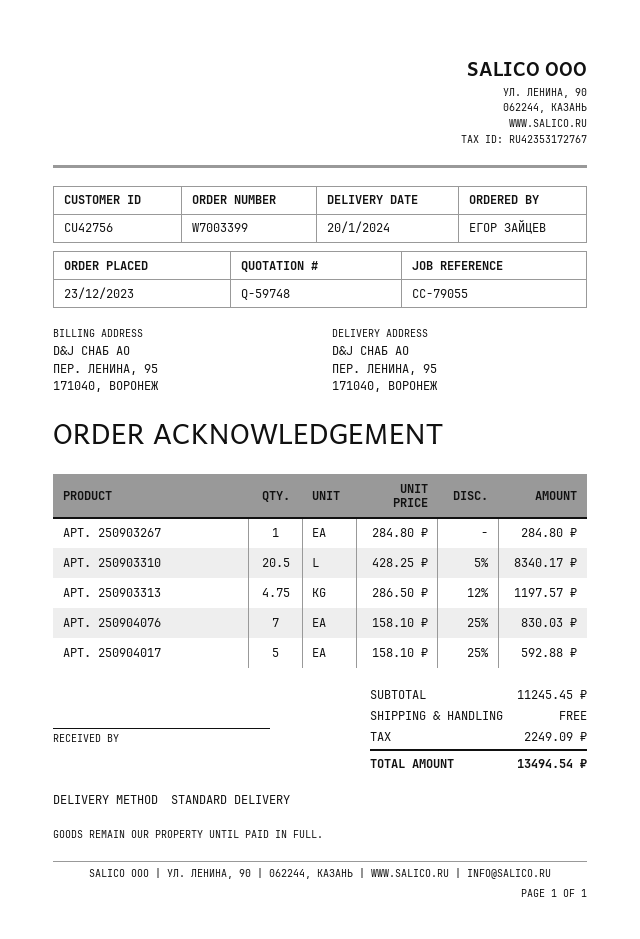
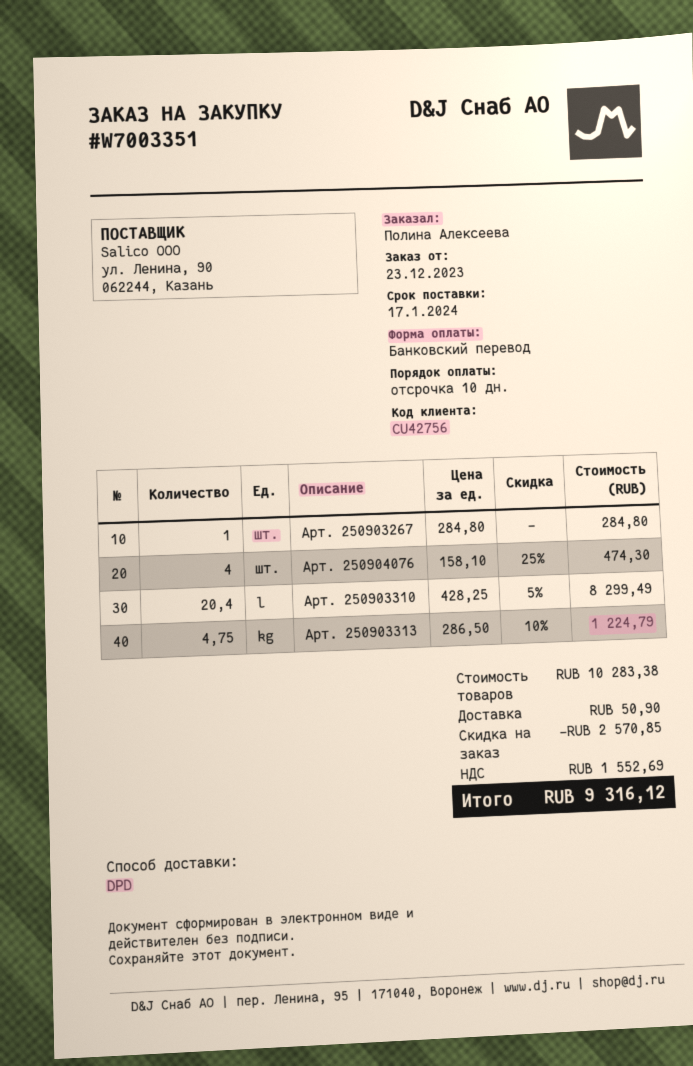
order number: W7003399 -> W7003351
delivery date: 2024-01-20 -> 2024-01-17
ordered by: ЕГОР ЗАЙЦЕВ -> Полина Алексеева
shipping method: standard -> DPD
АРТ. 250903310: 20.5 x 428.25 - 5% = 8340.17 -> 20.4 x 428.25 - 5% = 8299.49
АРТ. 250903313: 4.75 x 286.50 - 12% = 1197.57 -> 4.75 x 286.50 - 10% = 1224.79
АРТ. 250904076: 7 x 158.10 - 25% = 830.03 -> 4 x 158.10 - 25% = 474.30
АРТ. 250904017: 5 x 158.10 - 25% = 592.88 -> none
subtotal: 11245.45 -> 10283.38
discount: none -> 2570.85
shipping: 0.00 -> 50.90
tax: 2249.09 -> 1552.69
total: 13494.54 -> 9316.12

